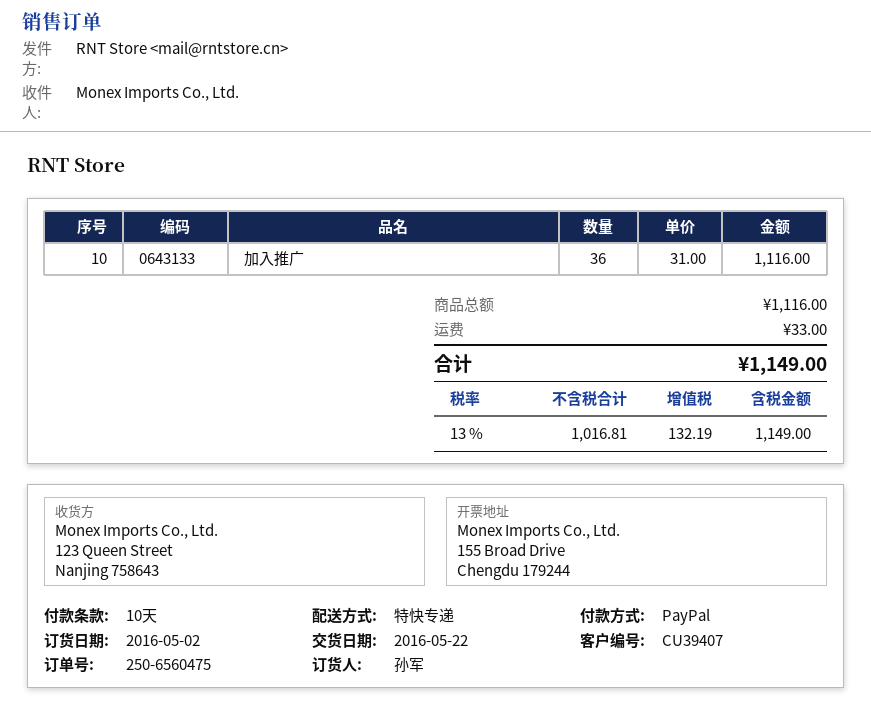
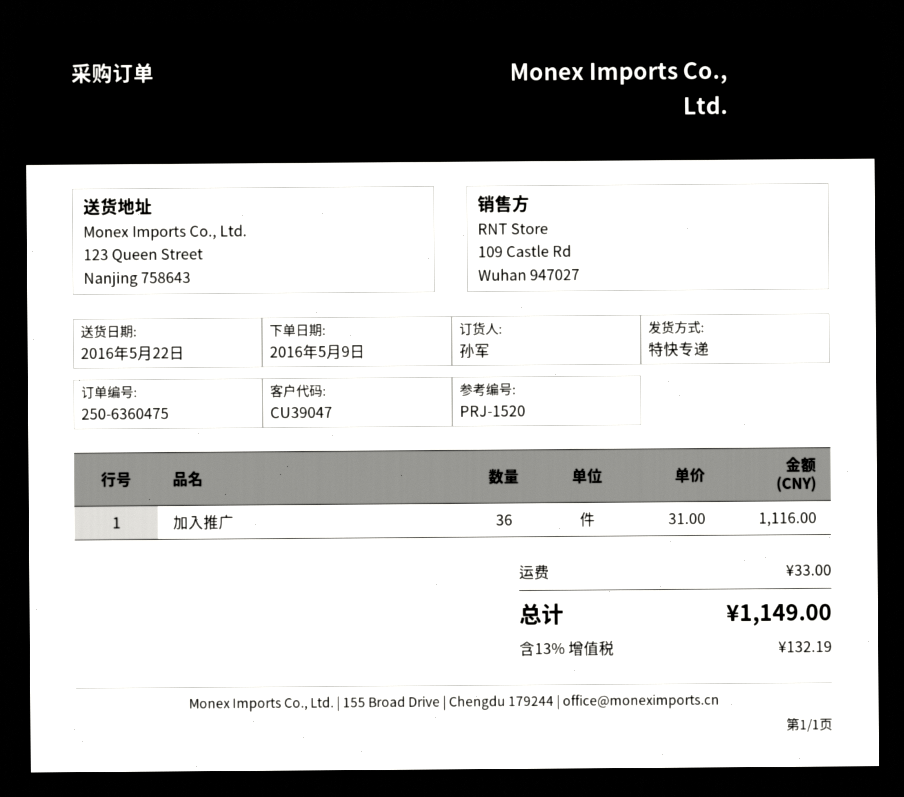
order number: 250-6560475 -> 250-6360475
order date: 2016-05-02 -> 2016-05-09
customer number: CU39407 -> CU39047

